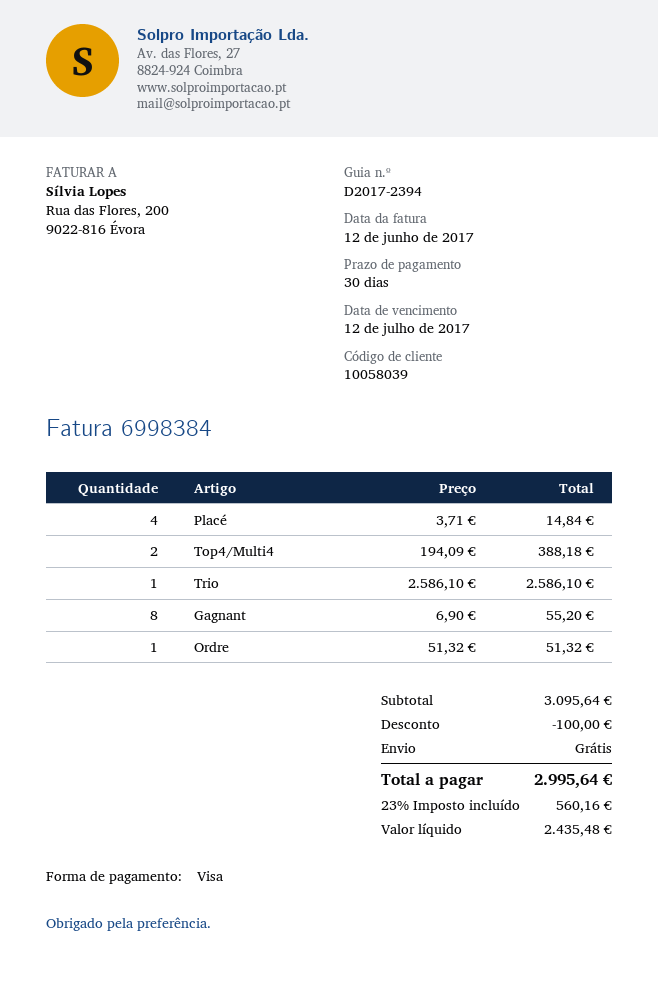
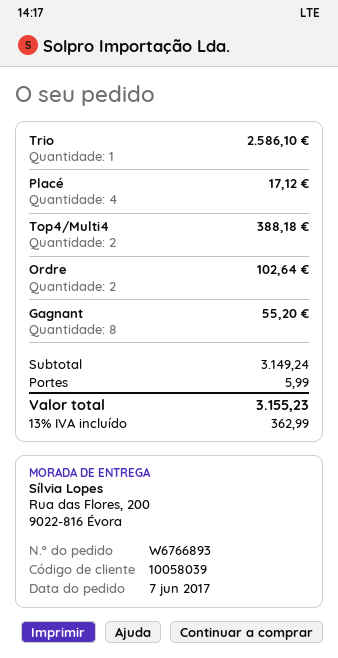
Placé: 4 for 14.84 -> 4 for 17.12
Ordre: 1 for 51.32 -> 2 for 102.64
subtotal: 3095.64 -> 3149.24
discount: 100.00 -> none
shipping: 0.00 -> 5.99
tax: 23% = 560.16 -> 13% = 362.99
total: 2995.64 -> 3155.23

